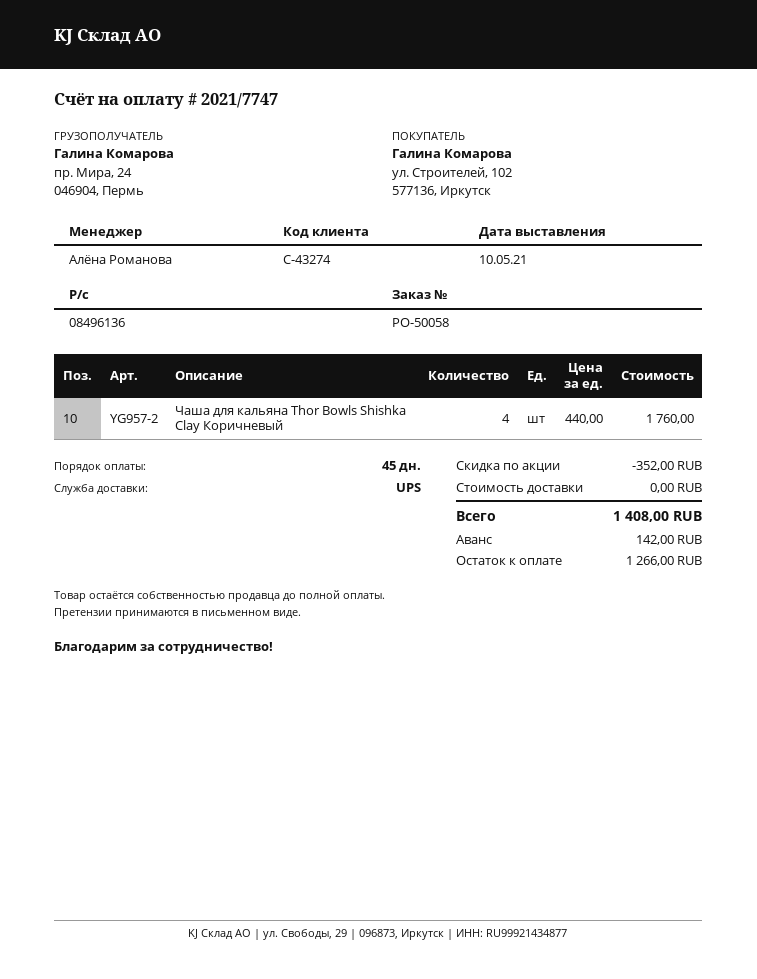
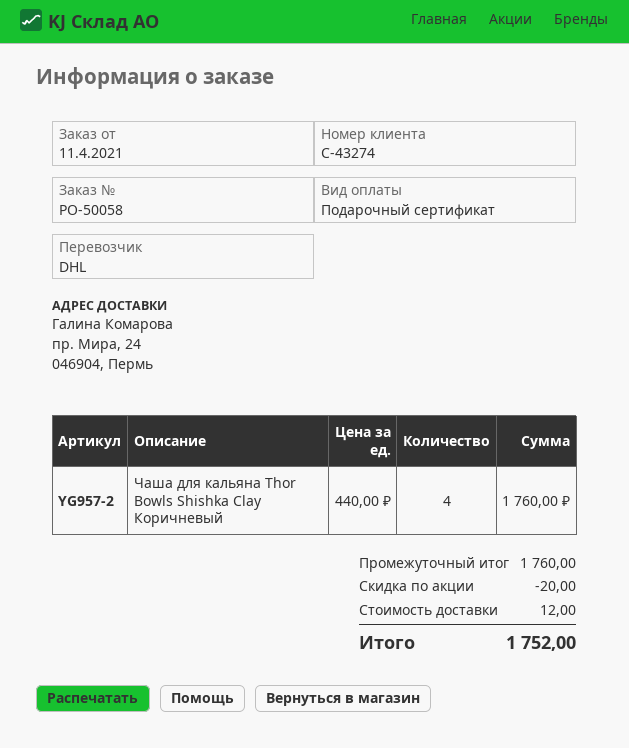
shipping method: UPS -> DHL
discount: 352.00 -> 20.00
shipping: 0.00 -> 12.00
total: 1408.00 -> 1752.00

